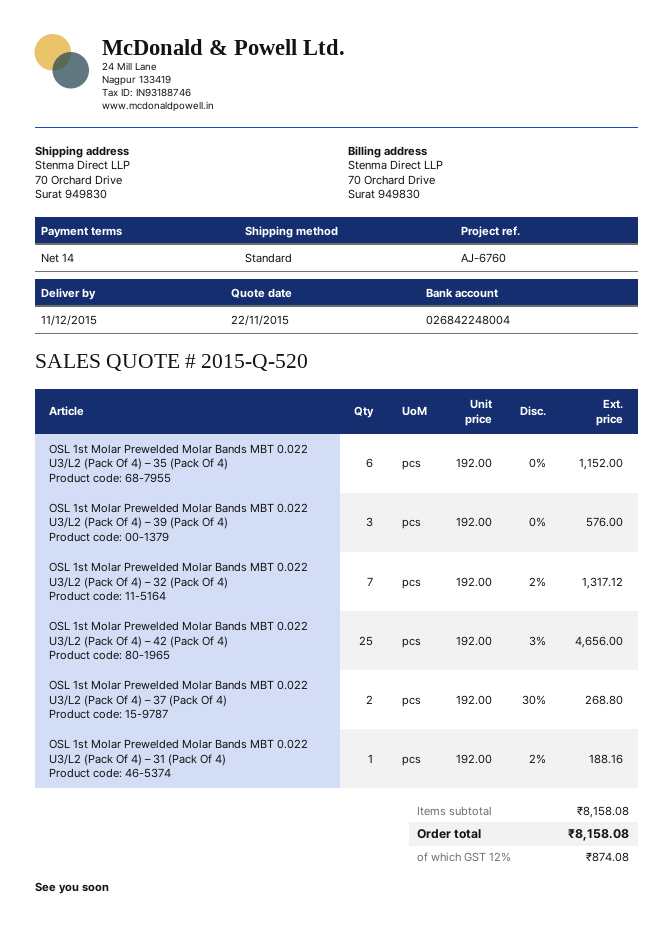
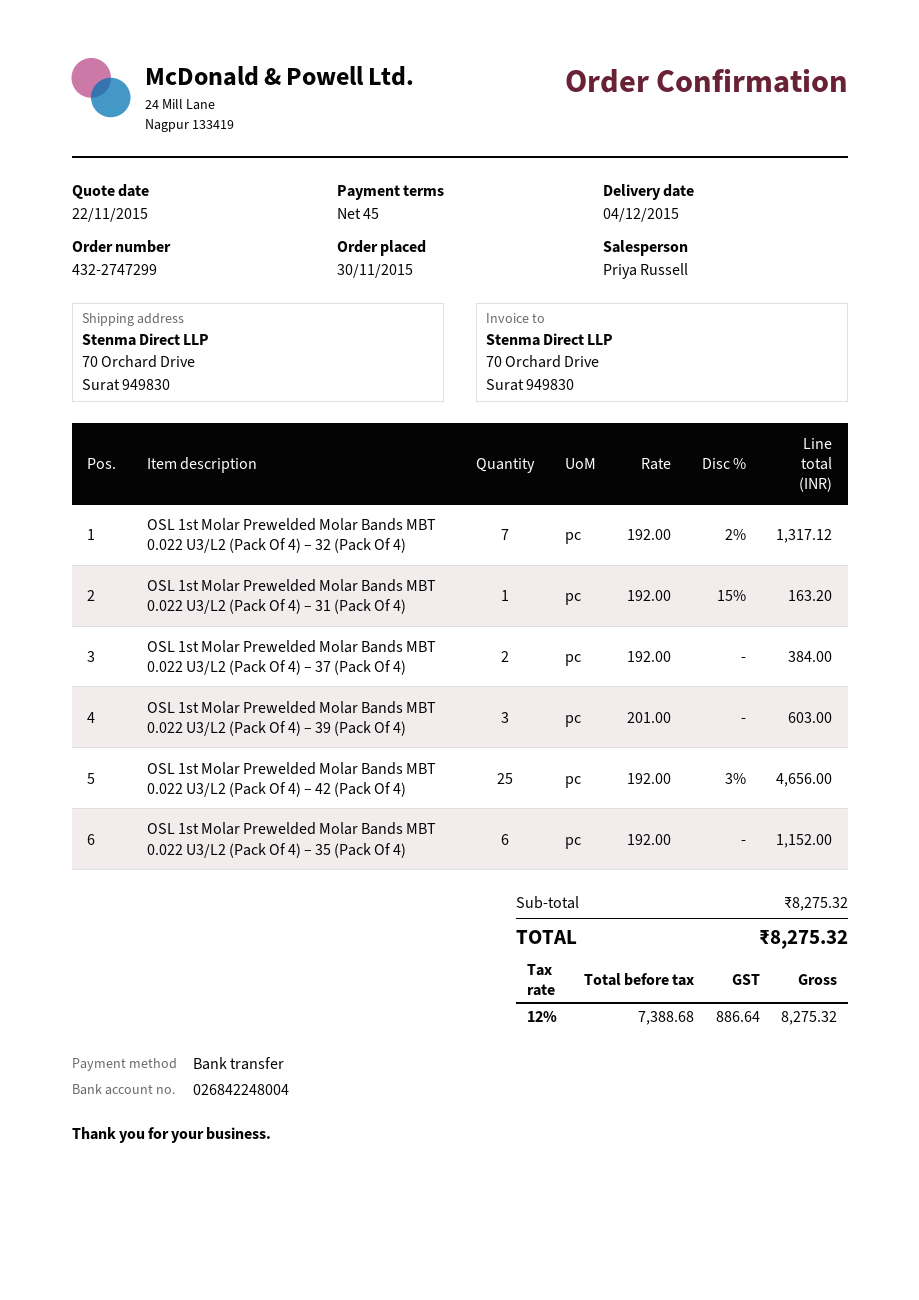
delivery date: 2015-12-11 -> 2015-12-04
payment terms: 14 days -> 45 days
OSL 1st Molar Prewelded Molar Bands MBT 0.022 U3/L2 (Pack Of 4) – 39 (Pack Of 4): 3 x 192.00 = 576.00 -> 3 x 201.00 = 603.00
OSL 1st Molar Prewelded Molar Bands MBT 0.022 U3/L2 (Pack Of 4) – 37 (Pack Of 4): 2 x 192.00 - 30% = 268.80 -> 2 x 192.00 = 384.00
OSL 1st Molar Prewelded Molar Bands MBT 0.022 U3/L2 (Pack Of 4) – 31 (Pack Of 4): 1 x 192.00 - 2% = 188.16 -> 1 x 192.00 - 15% = 163.20
subtotal: 8158.08 -> 8275.32
tax: 12% = 874.08 -> 12% = 886.64
total: 8158.08 -> 8275.32

